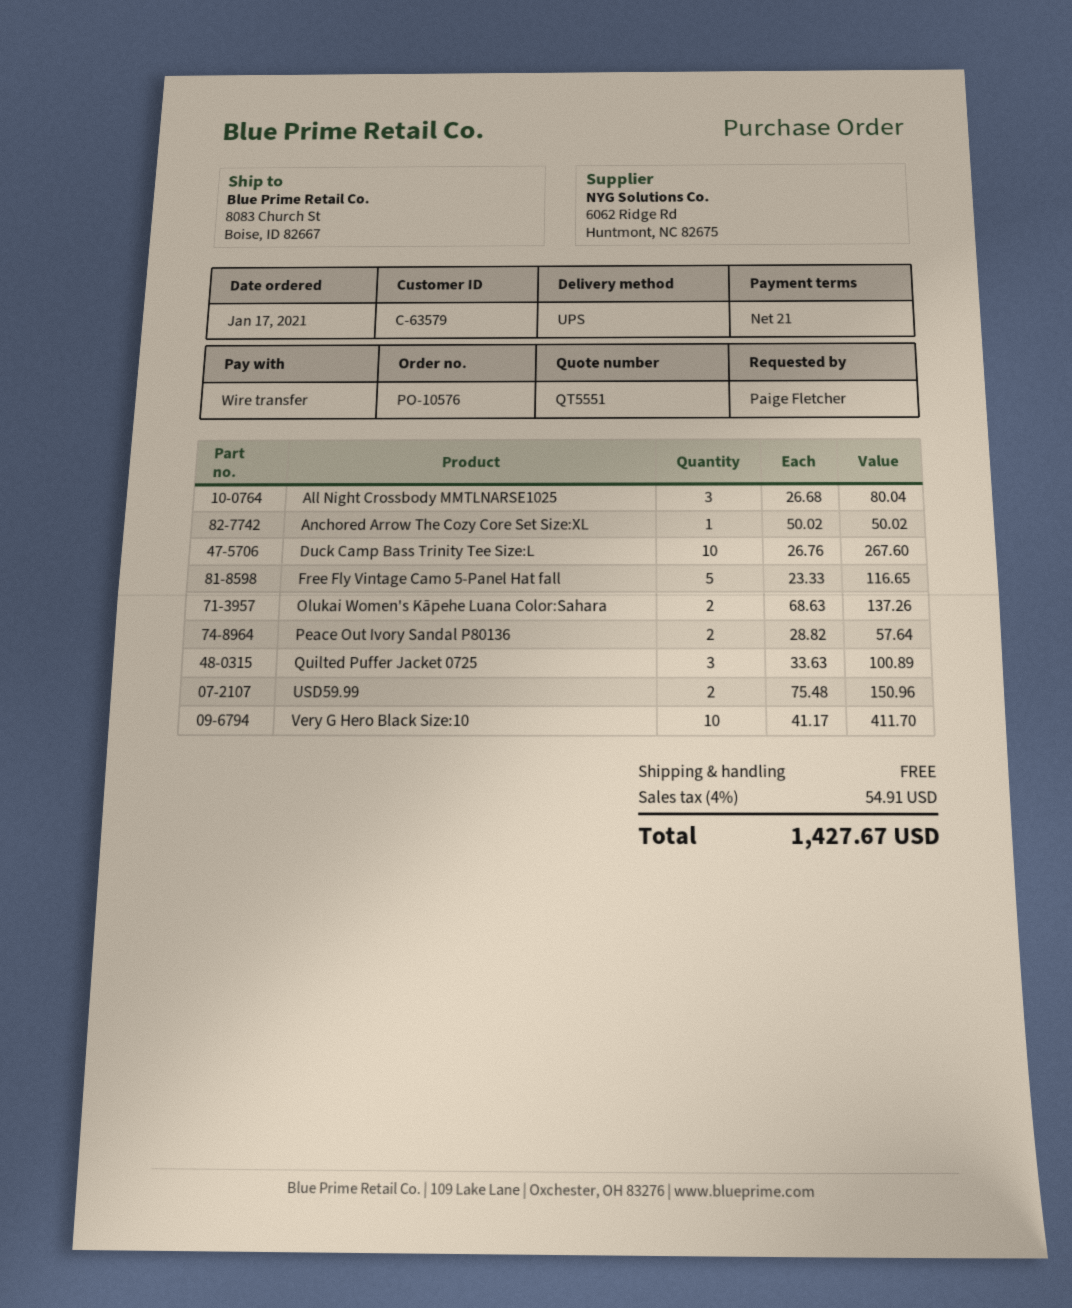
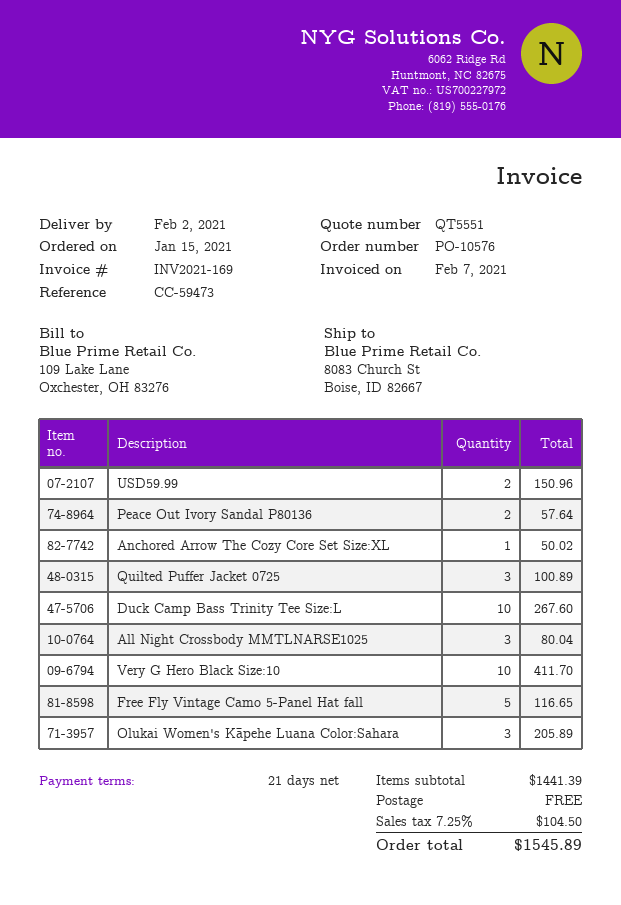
order date: 2021-01-17 -> 2021-01-15
Olukai Women's Kāpehe Luana Color:Sahara: 2 for 137.26 -> 3 for 205.89
tax: 4% = 54.91 -> 7.25% = 104.50
total: 1427.67 -> 1545.89

